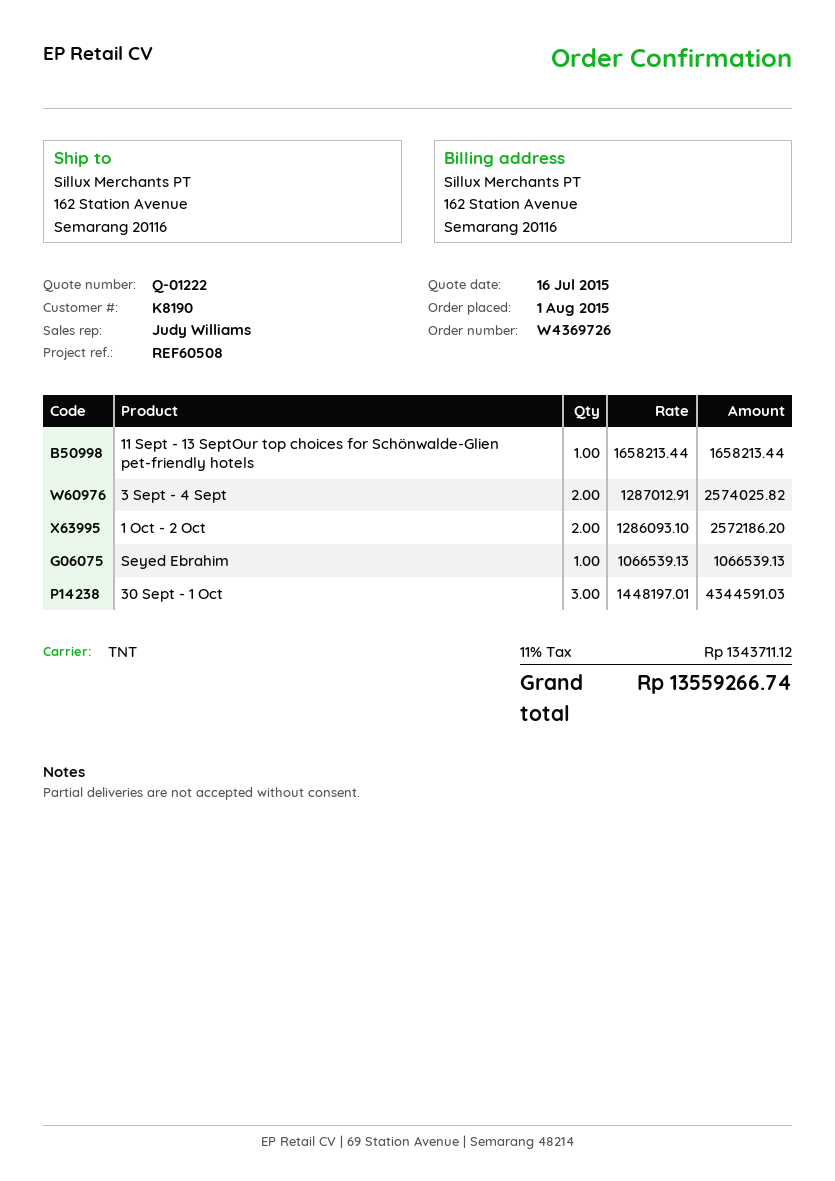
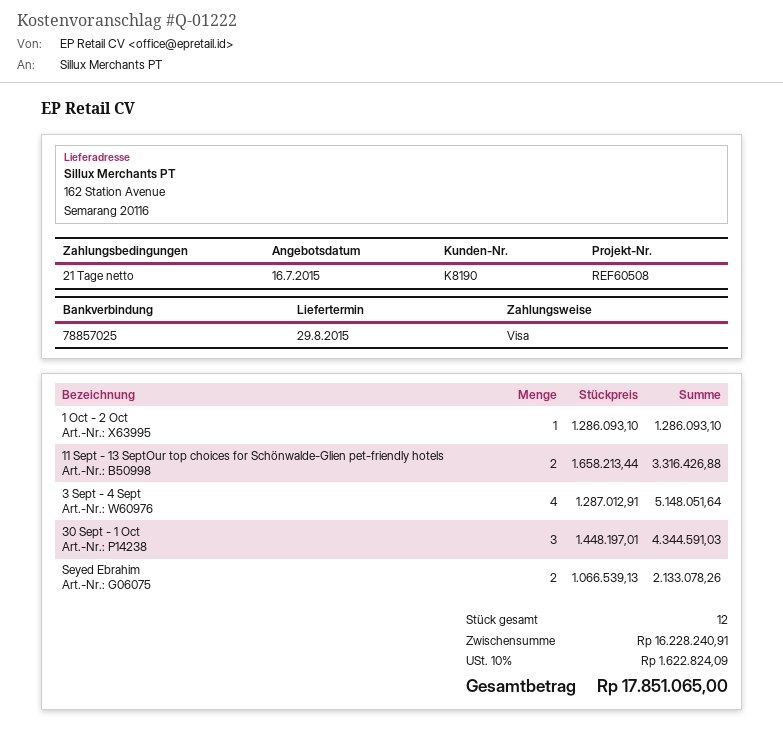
11 Sept - 13 SeptOur top choices for Schönwalde-Glien pet-friendly hotels: 1 x 1658213.44 = 1658213.44 -> 2 x 1658213.44 = 3316426.88
3 Sept - 4 Sept: 2 x 1287012.91 = 2574025.82 -> 4 x 1287012.91 = 5148051.64
1 Oct - 2 Oct: 2 x 1286093.10 = 2572186.20 -> 1 x 1286093.10 = 1286093.10
Seyed Ebrahim: 1 x 1066539.13 = 1066539.13 -> 2 x 1066539.13 = 2133078.26
tax: 11% = 1343711.12 -> 10% = 1622824.09
total: 13559266.74 -> 17851065.00

